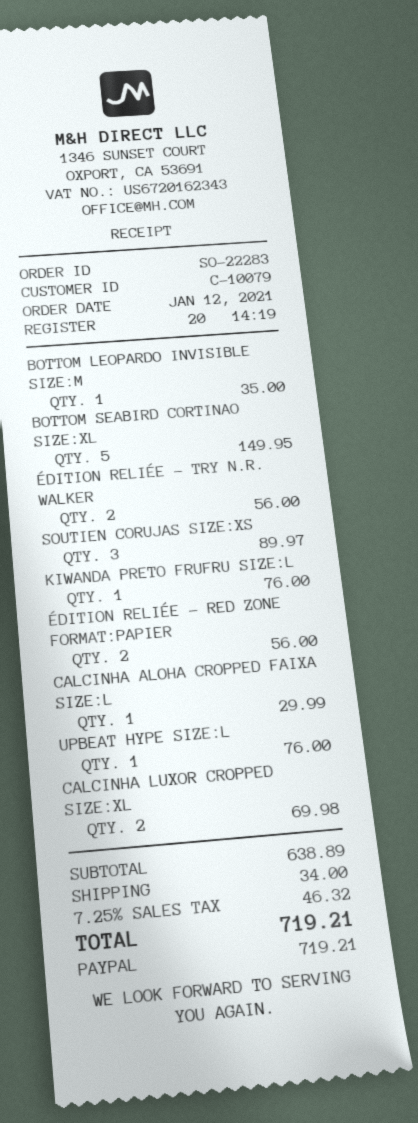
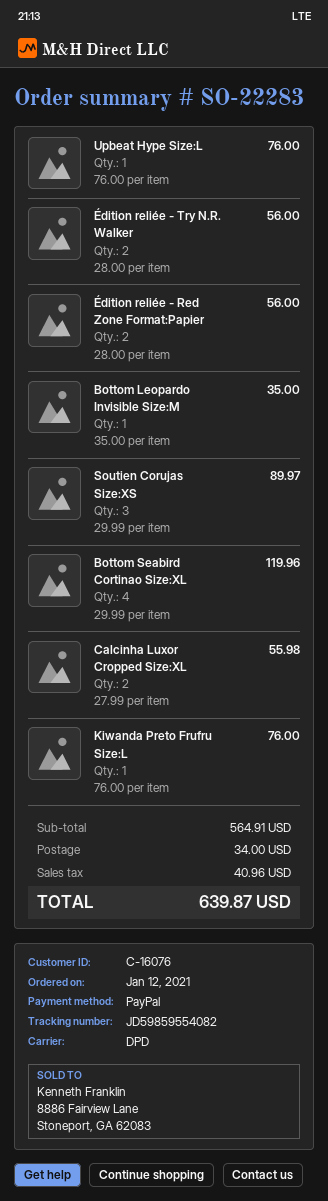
customer number: C-10079 -> C-16076
BOTTOM SEABIRD CORTINAO SIZE:XL: 5 for 149.95 -> 4 for 119.96
CALCINHA ALOHA CROPPED FAIXA SIZE:L: 1 for 29.99 -> none
CALCINHA LUXOR CROPPED SIZE:XL: 2 for 69.98 -> 2 for 55.98
subtotal: 638.89 -> 564.91
tax: 46.32 -> 40.96
total: 719.21 -> 639.87

